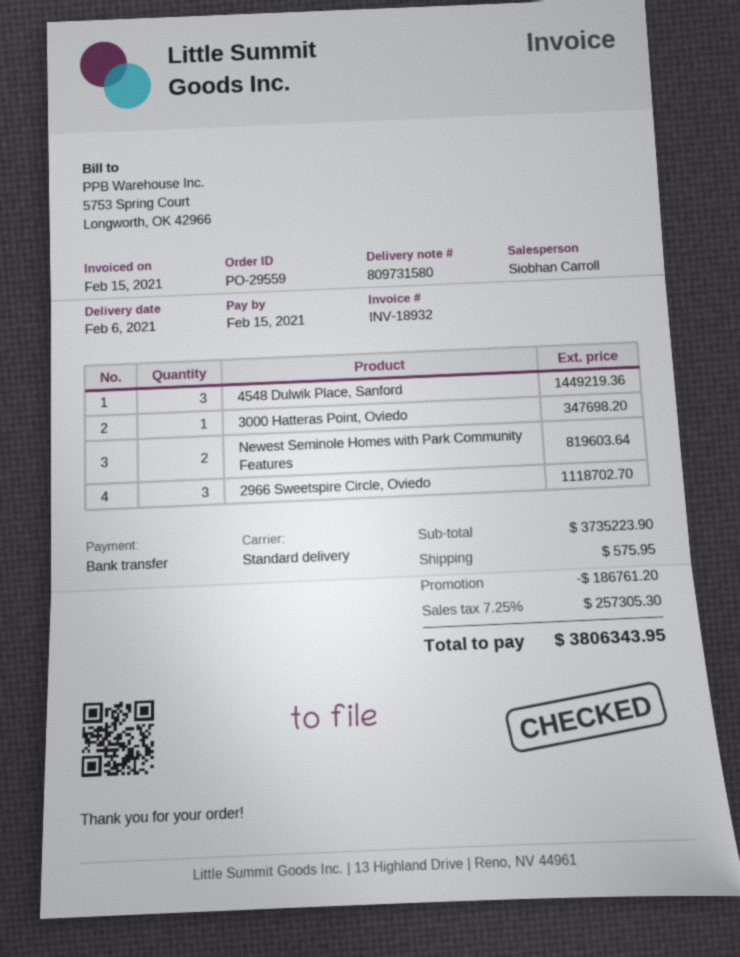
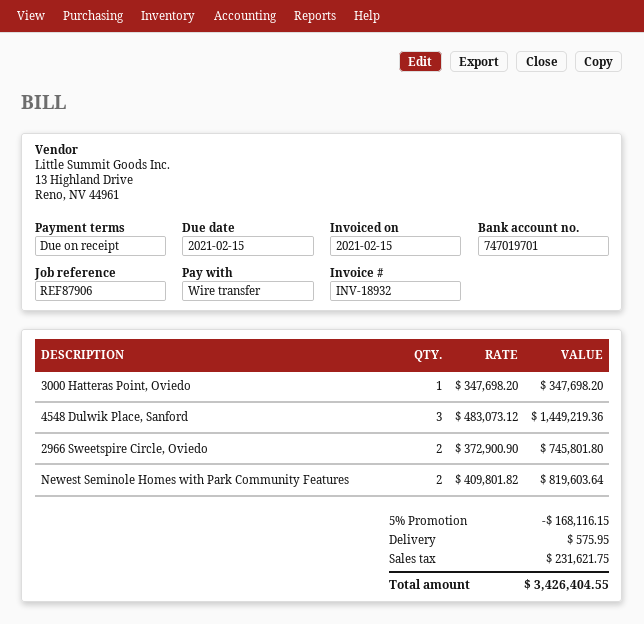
2966 Sweetspire Circle, Oviedo: 3 for 1118702.70 -> 2 for 745801.80
discount: 186761.20 -> 168116.15
tax: 257305.30 -> 231621.75
total: 3806343.95 -> 3426404.55

